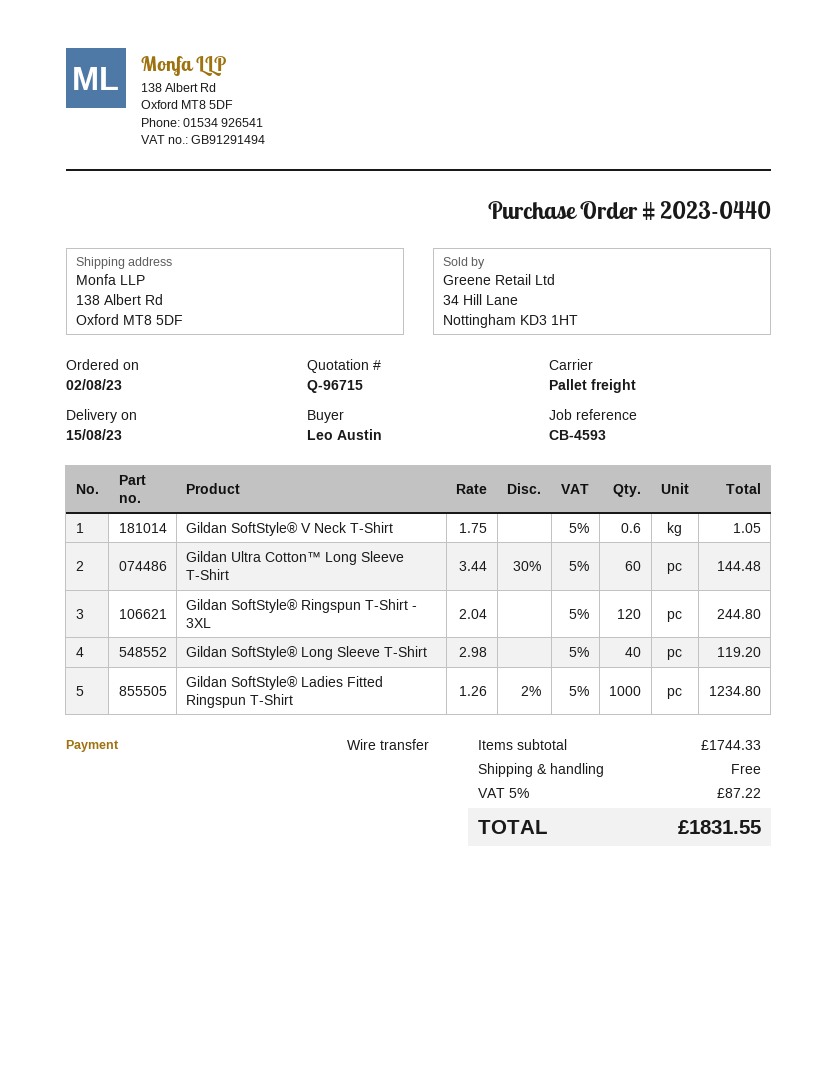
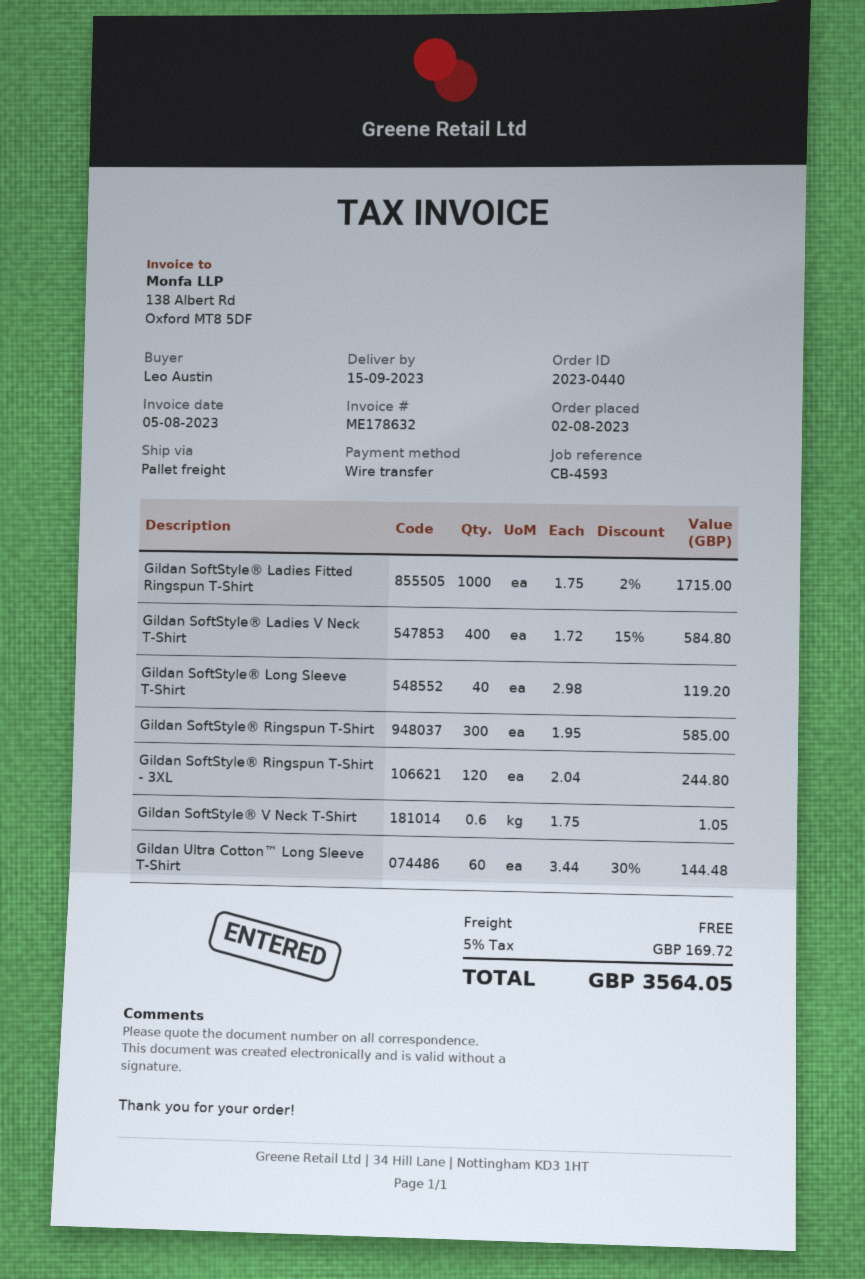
delivery date: 2023-08-15 -> 2023-09-15
Gildan SoftStyle® Ladies Fitted Ringspun T-Shirt: 1000 x 1.26 - 2% = 1234.80 -> 1000 x 1.75 - 2% = 1715.00
Gildan SoftStyle® Ladies V Neck T-Shirt: none -> 400 x 1.72 - 15% = 584.80
Gildan SoftStyle® Ringspun T-Shirt: none -> 300 x 1.95 = 585.00
tax: 5% = 87.22 -> 5% = 169.72
total: 1831.55 -> 3564.05

